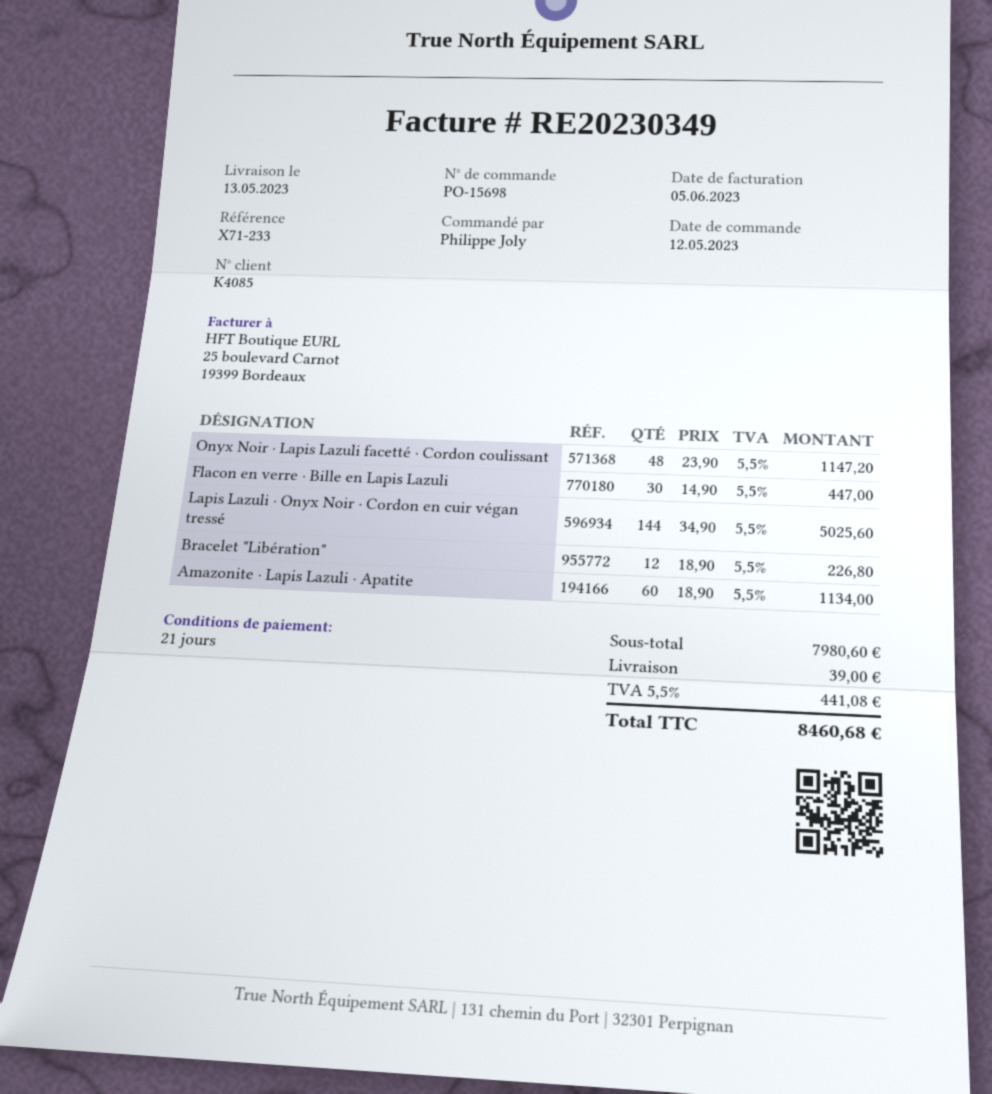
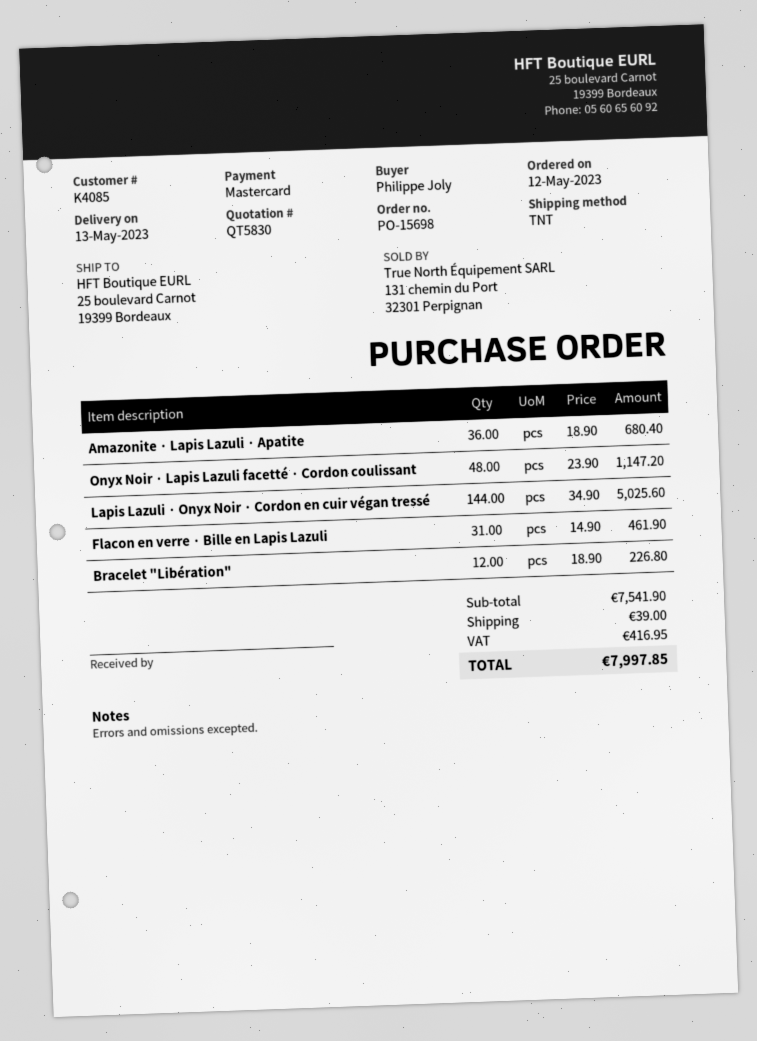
Flacon en verre · Bille en Lapis Lazuli: 30 x 14.90 = 447.00 -> 31 x 14.90 = 461.90
Amazonite · Lapis Lazuli · Apatite: 60 x 18.90 = 1134.00 -> 36 x 18.90 = 680.40
subtotal: 7980.60 -> 7541.90
tax: 441.08 -> 416.95
total: 8460.68 -> 7997.85

